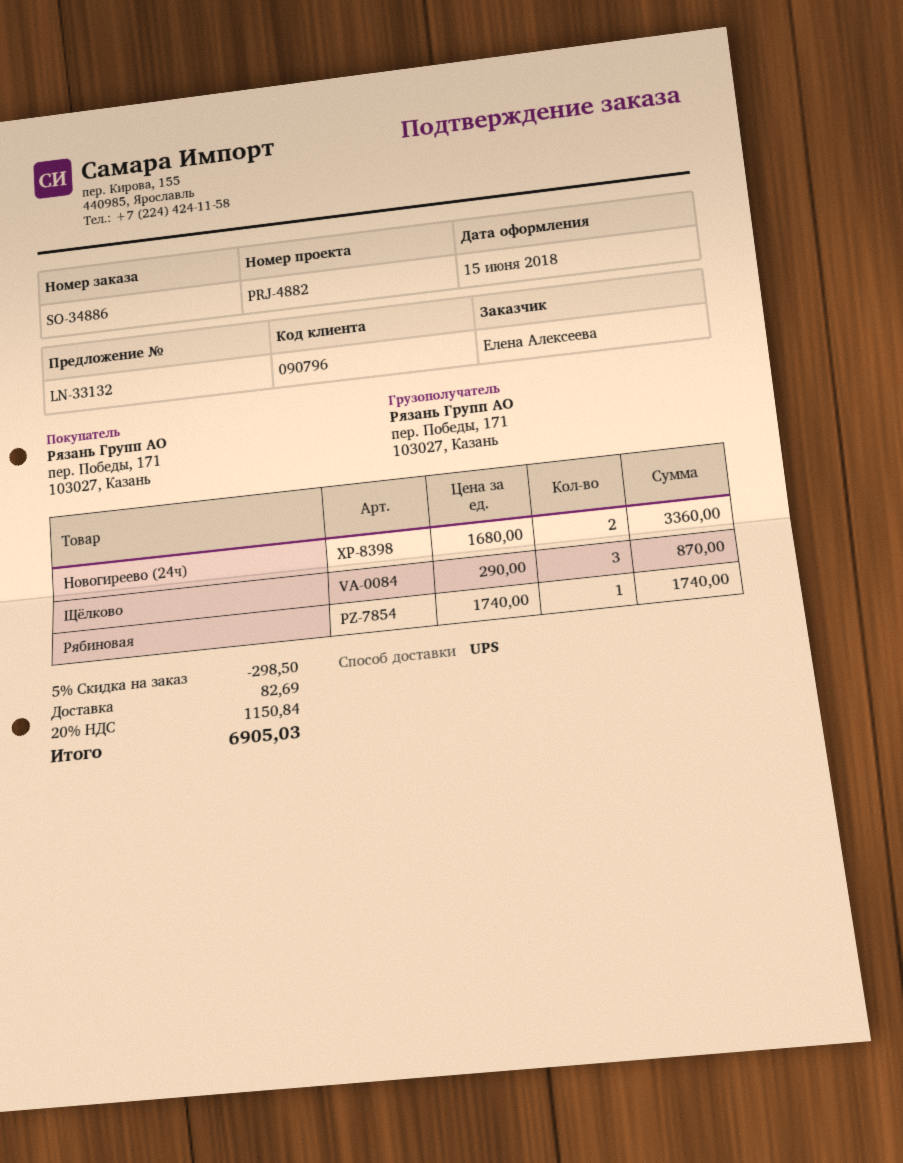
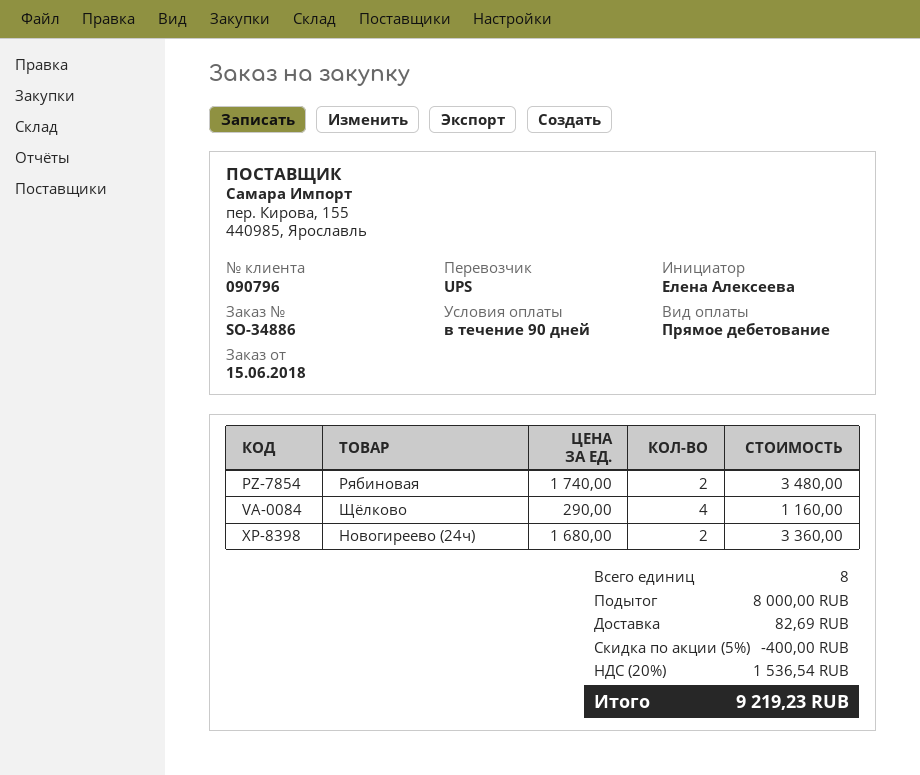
Щёлково: 3 x 290.00 = 870.00 -> 4 x 290.00 = 1160.00
Рябиновая: 1 x 1740.00 = 1740.00 -> 2 x 1740.00 = 3480.00
discount: 5% = 298.50 -> 5% = 400.00
tax: 20% = 1150.84 -> 20% = 1536.54
total: 6905.03 -> 9219.23

